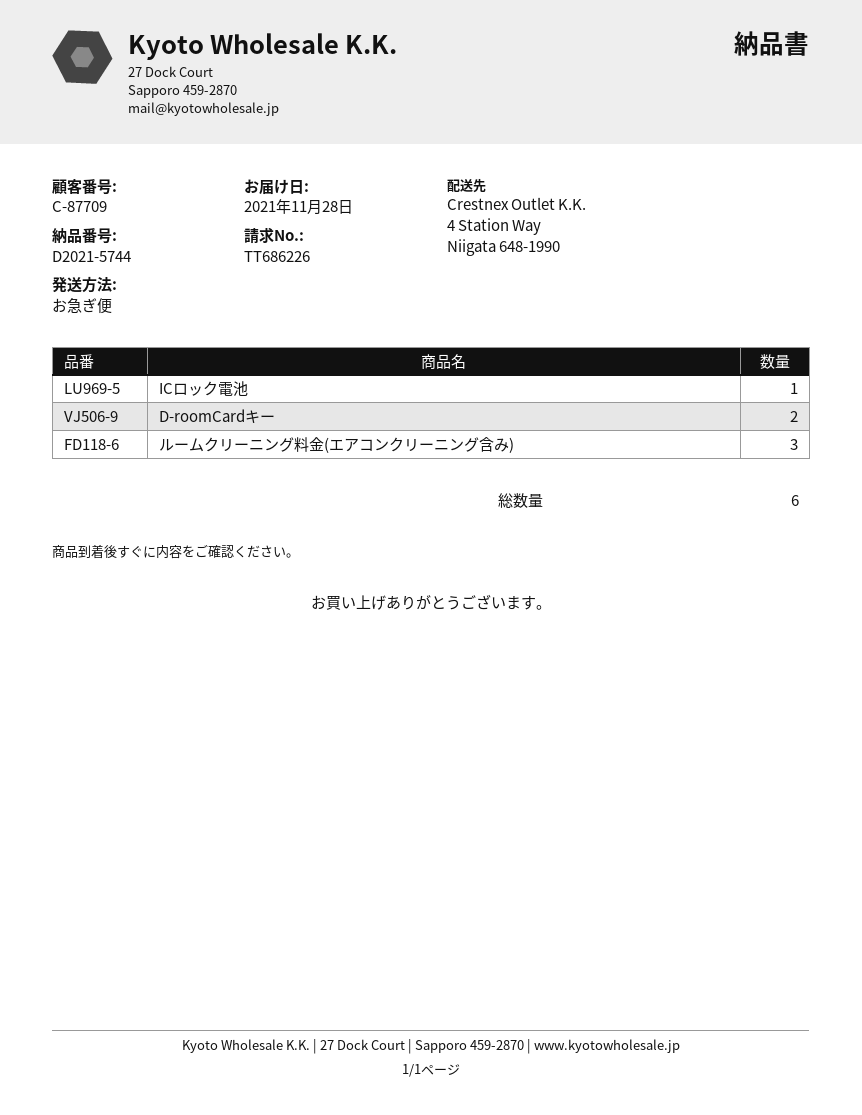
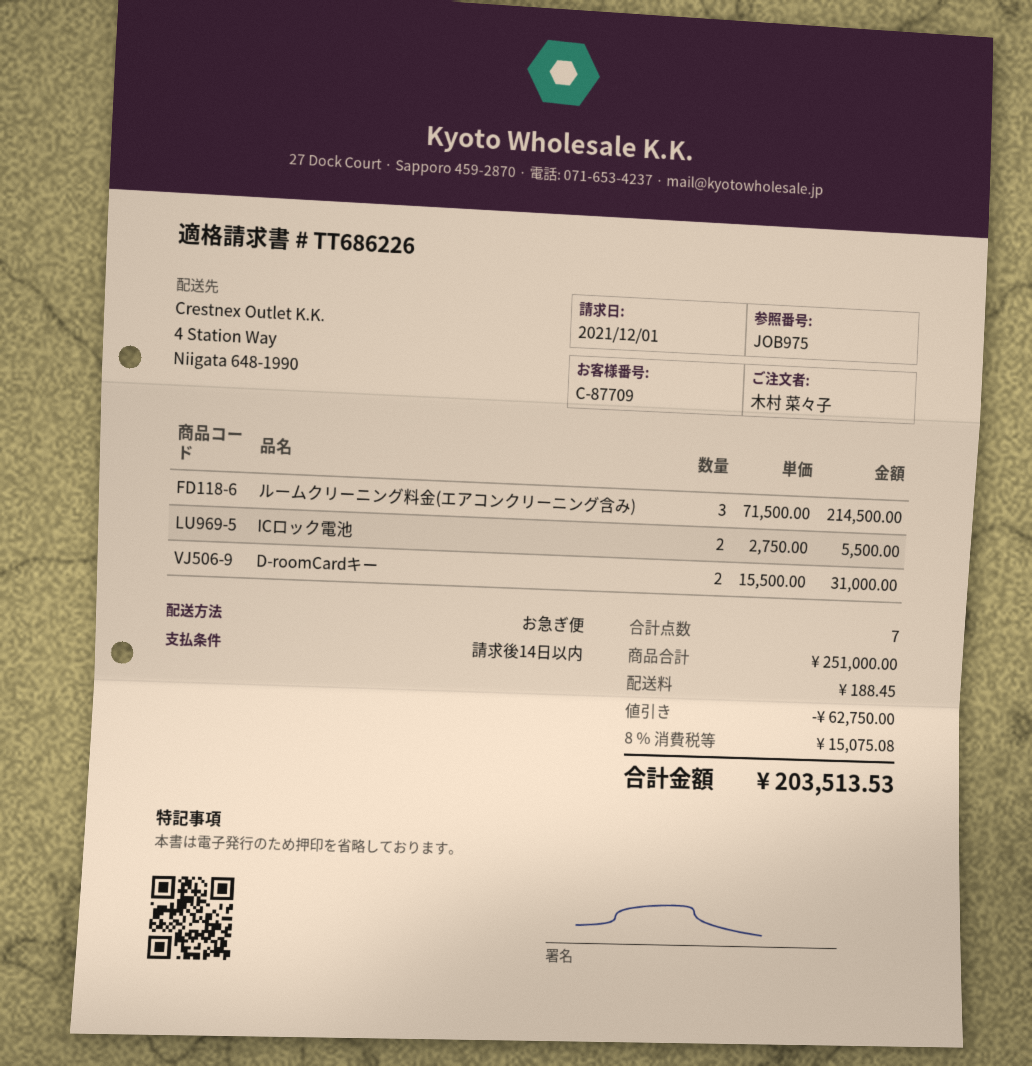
ICロック電池: 1 -> 2
total quantity: 6 -> 7

